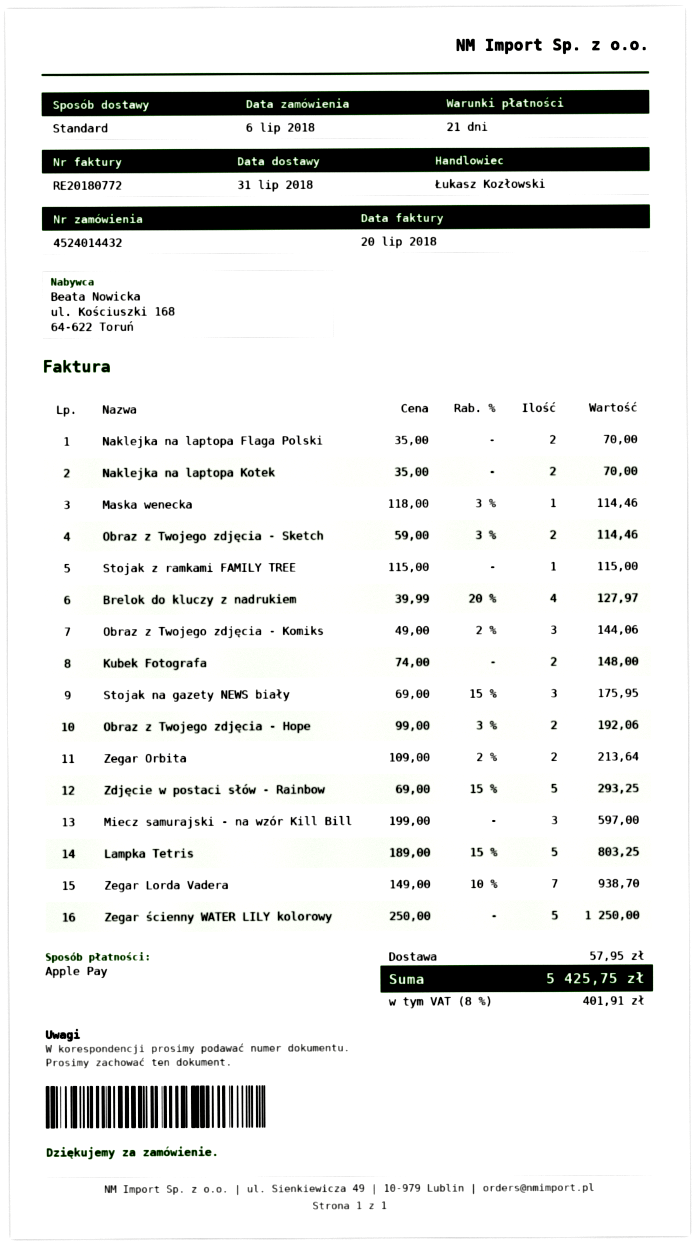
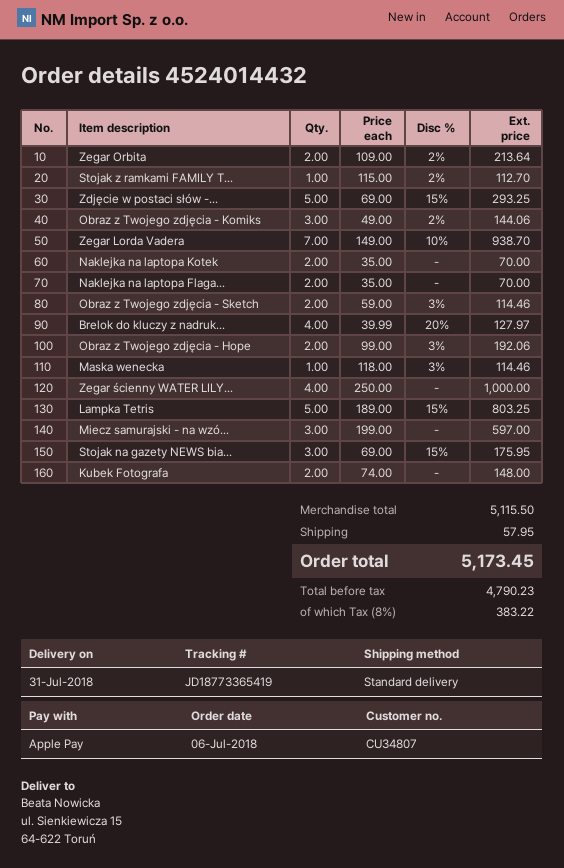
Stojak z ramkami FAMILY TREE: 1 x 115.00 = 115.00 -> 1 x 115.00 - 2% = 112.70
Zegar ścienny WATER LILY kolorowy: 5 x 250.00 = 1250.00 -> 4 x 250.00 = 1000.00
tax: 8% = 401.91 -> 8% = 383.22
total: 5425.75 -> 5173.45

